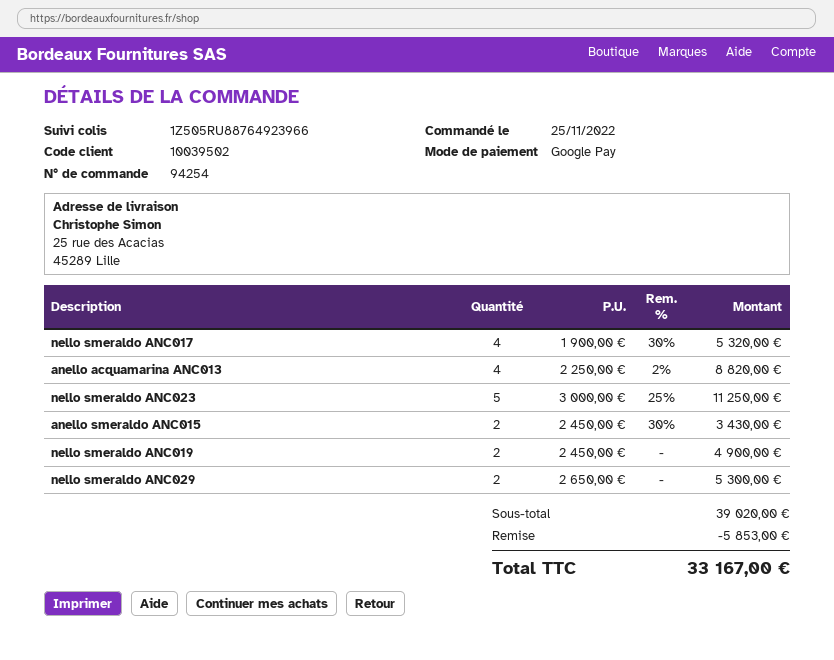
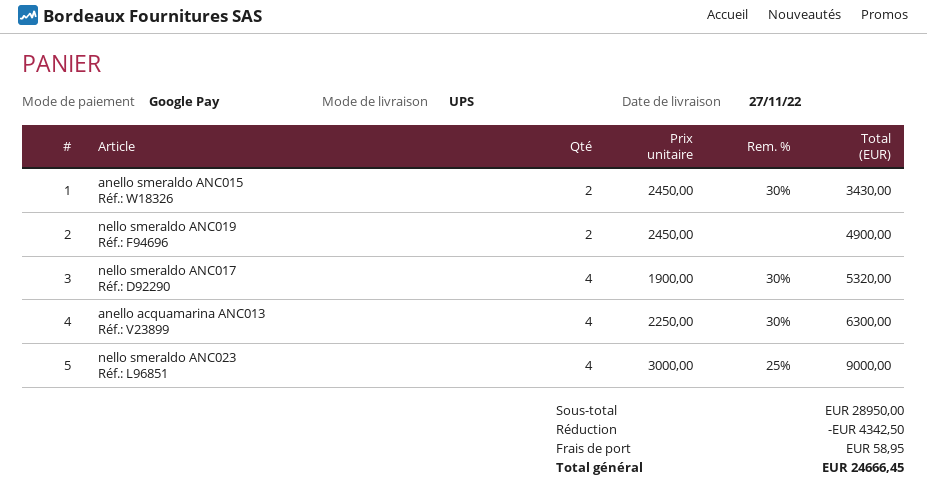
anello acquamarina ANC013: 4 x 2250.00 - 2% = 8820.00 -> 4 x 2250.00 - 30% = 6300.00
nello smeraldo ANC023: 5 x 3000.00 - 25% = 11250.00 -> 4 x 3000.00 - 25% = 9000.00
nello smeraldo ANC029: 2 x 2650.00 = 5300.00 -> none
subtotal: 39020.00 -> 28950.00
discount: 5853.00 -> 4342.50
shipping: none -> 58.95
total: 33167.00 -> 24666.45

